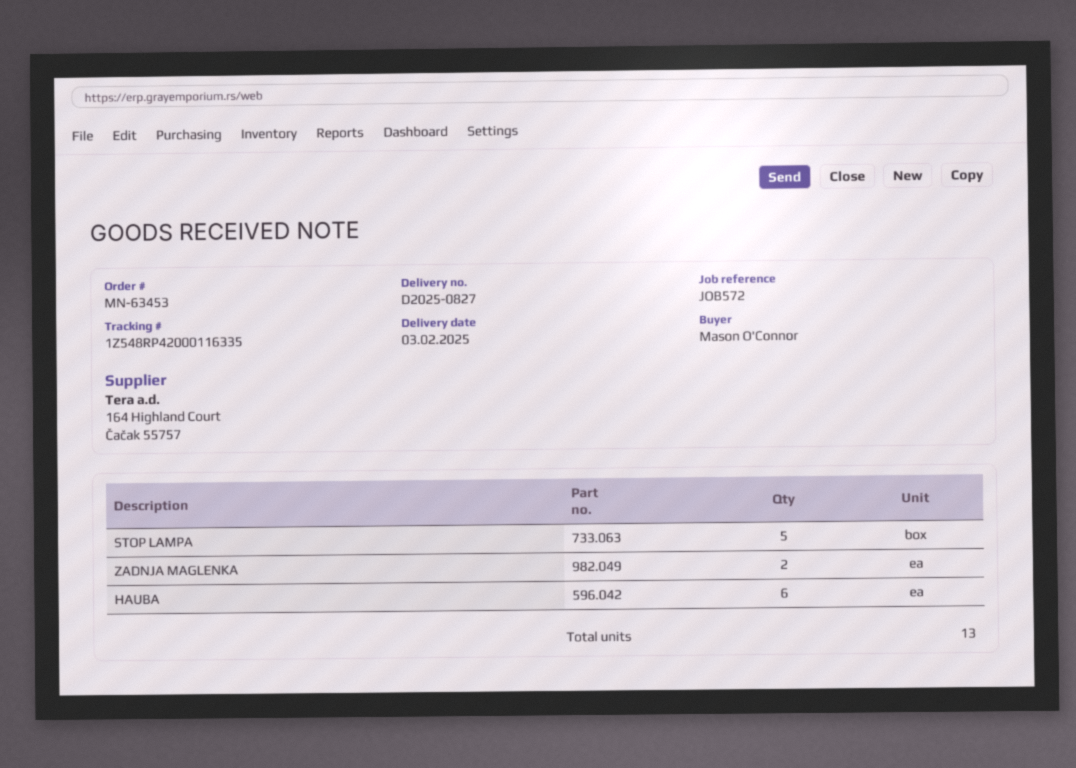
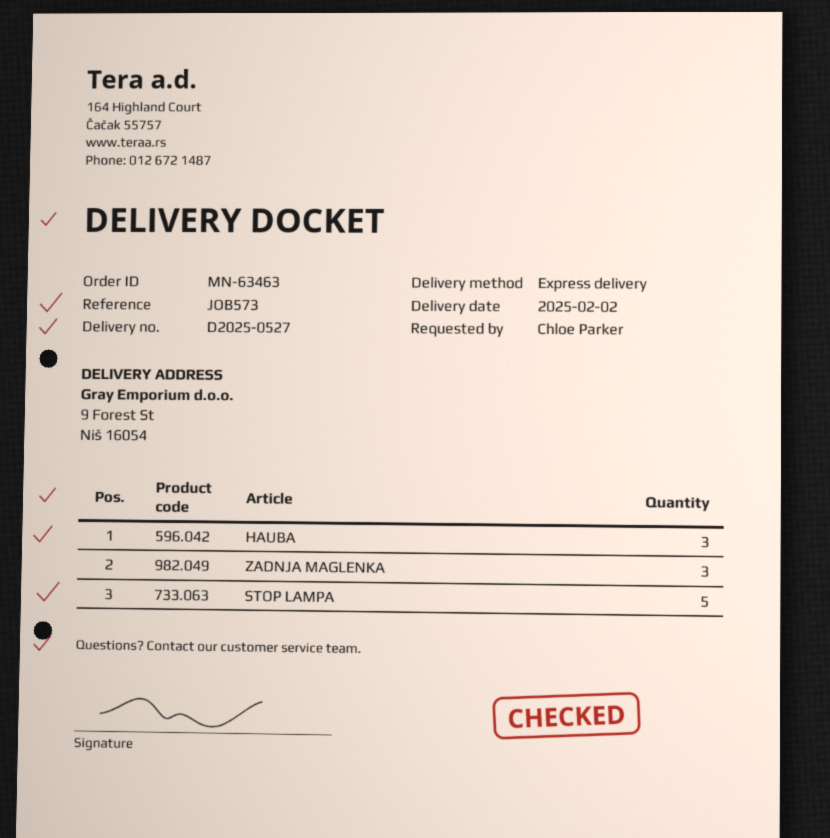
order number: MN-63453 -> MN-63463
delivery note number: D2025-0827 -> D2025-0527
delivery date: 2025-02-03 -> 2025-02-02
reference: JOB572 -> JOB573
ordered by: Mason O'Connor -> Chloe Parker
ZADNJA MAGLENKA: 2 -> 3
HAUBA: 6 -> 3

